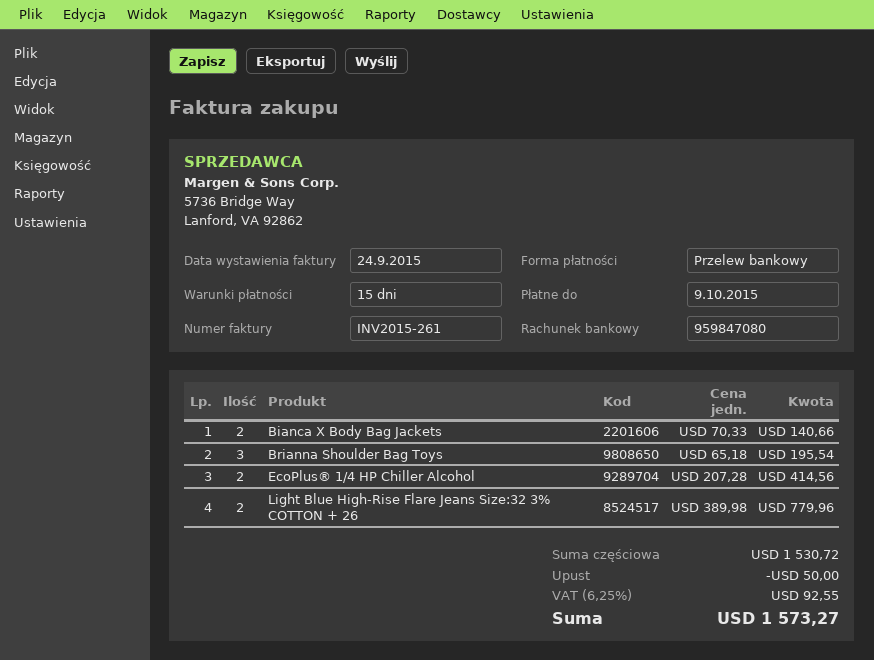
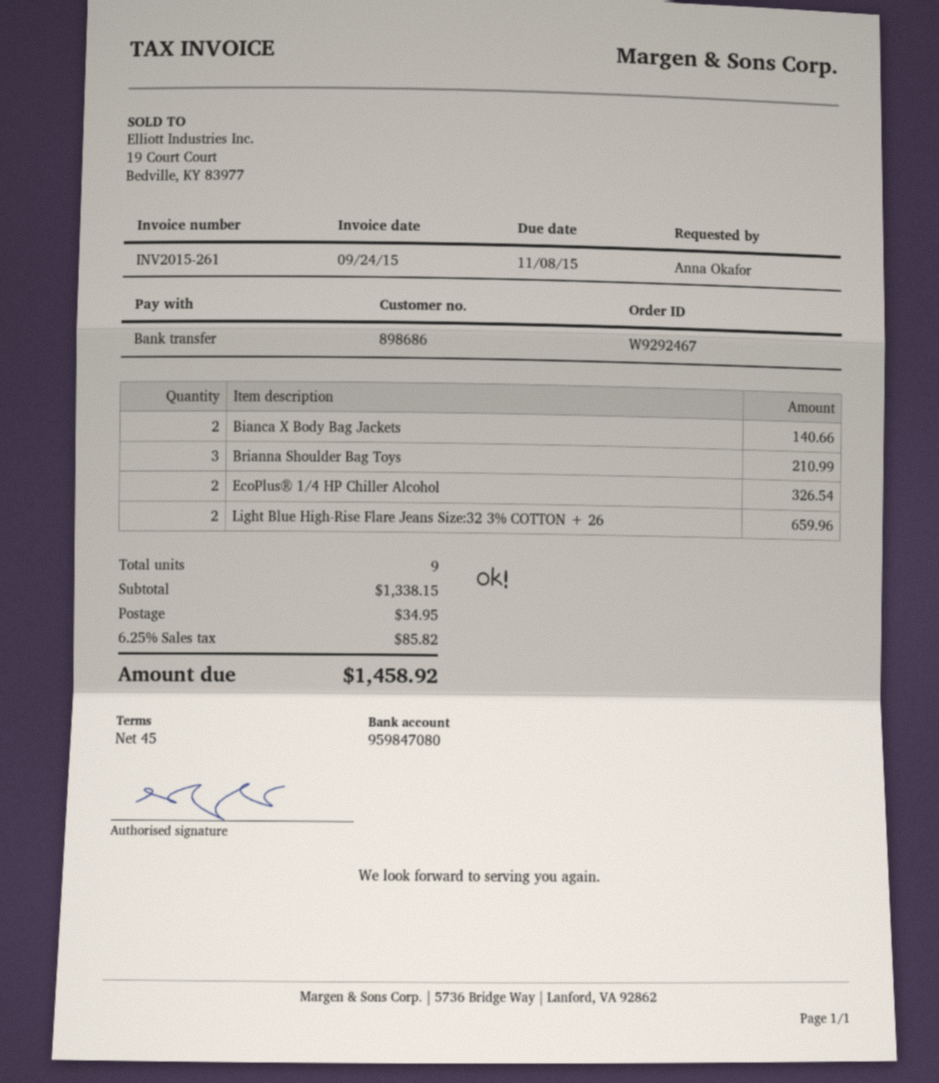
payment terms: 15 days -> 45 days
due date: 2015-10-09 -> 2015-11-08
Brianna Shoulder Bag Toys: 3 for 195.54 -> 3 for 210.99
EcoPlus® 1/4 HP Chiller Alcohol: 2 for 414.56 -> 2 for 326.54
Light Blue High-Rise Flare Jeans Size:32 3% COTTON + 26: 2 for 779.96 -> 2 for 659.96
subtotal: 1530.72 -> 1338.15
discount: 50.00 -> none
shipping: none -> 34.95
tax: 6.25% = 92.55 -> 6.25% = 85.82
total: 1573.27 -> 1458.92

